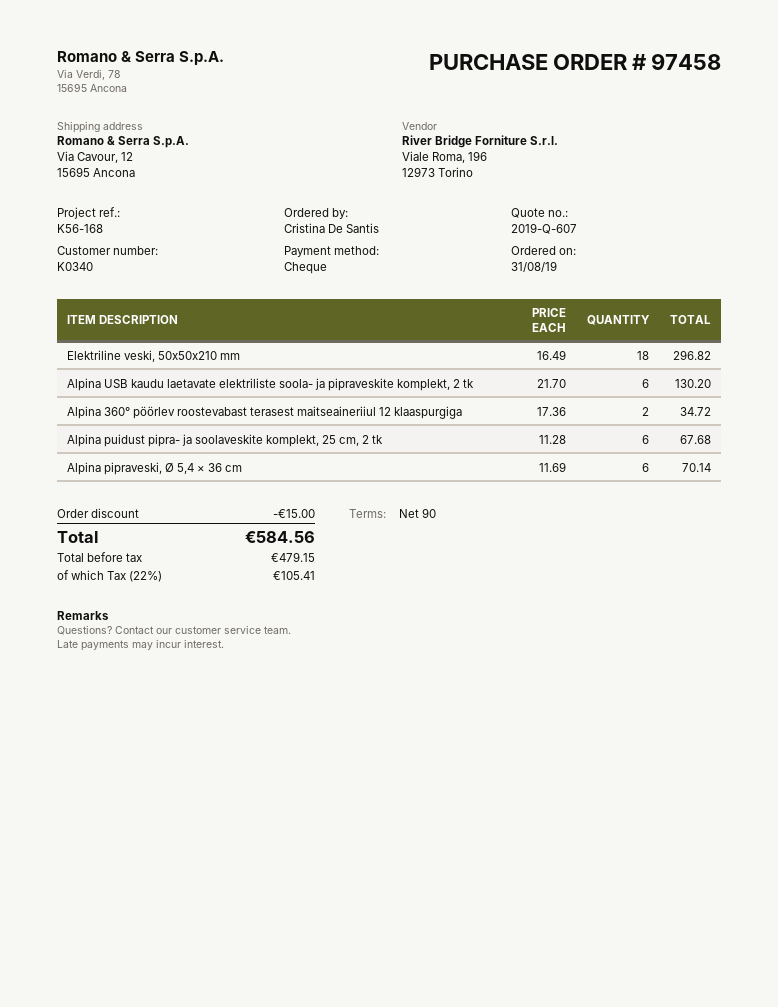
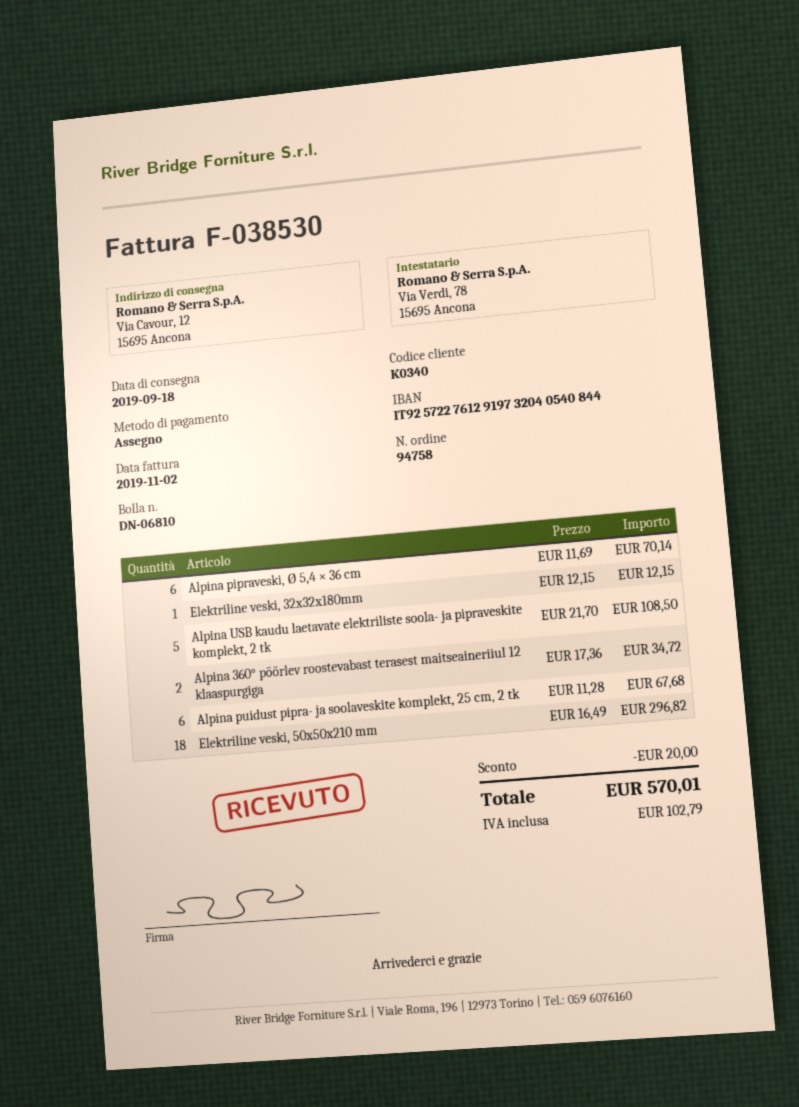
order number: 97458 -> 94758
Alpina USB kaudu laetavate elektriliste soola- ja pipraveskite komplekt, 2 tk: 6 x 21.70 = 130.20 -> 5 x 21.70 = 108.50
Elektriline veski, 32x32x180mm: none -> 1 x 12.15 = 12.15
discount: 15.00 -> 20.00
tax: 105.41 -> 102.79
total: 584.56 -> 570.01

